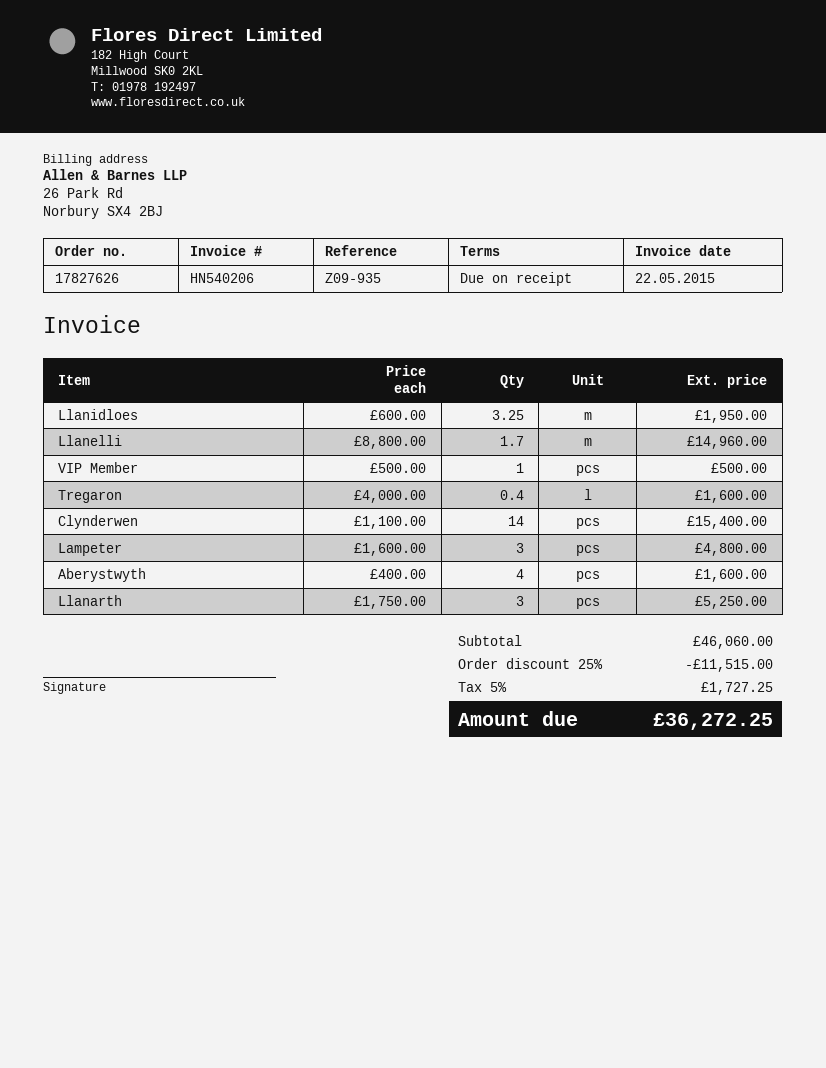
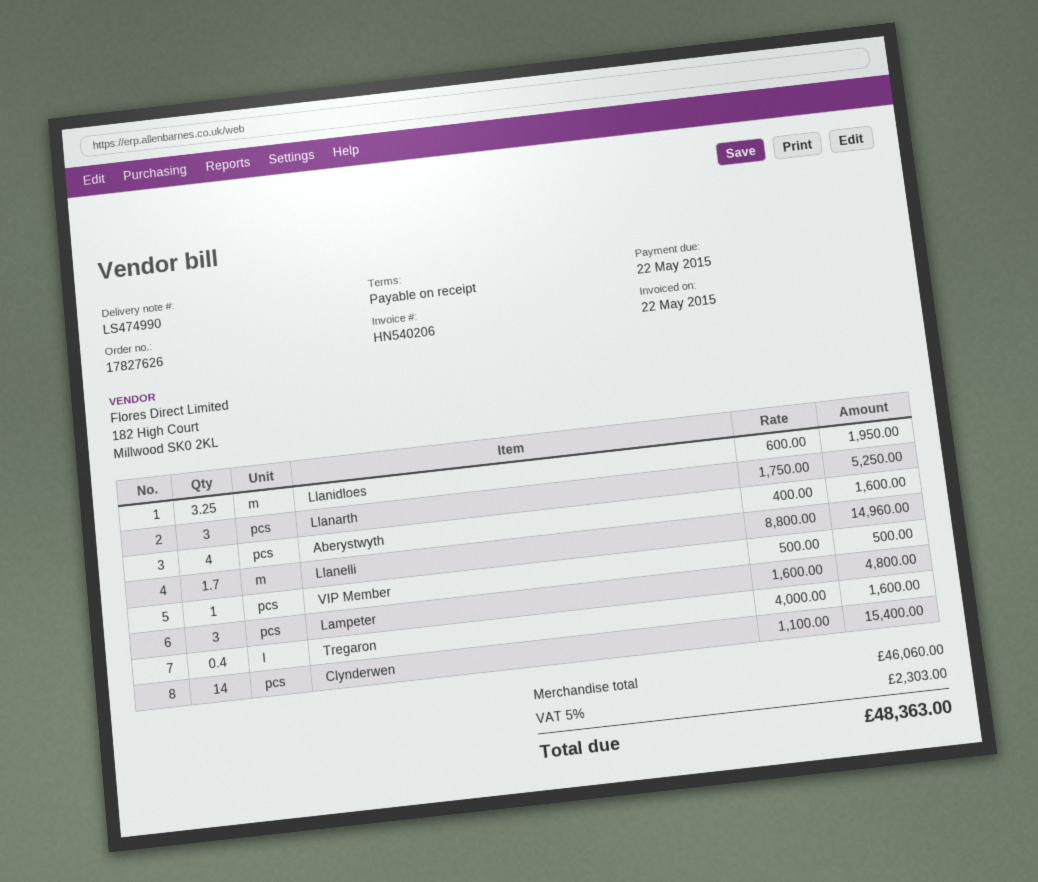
discount: 25% = 11515.00 -> none
tax: 5% = 1727.25 -> 5% = 2303.00
total: 36272.25 -> 48363.00

